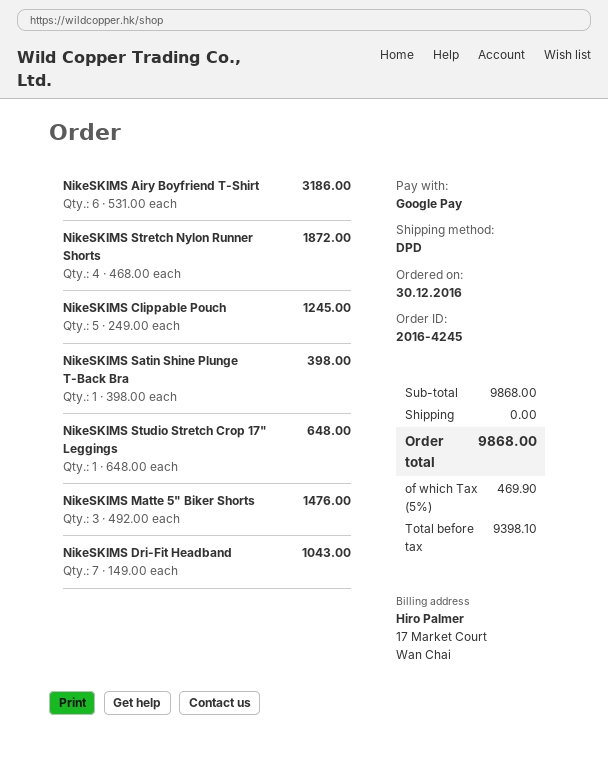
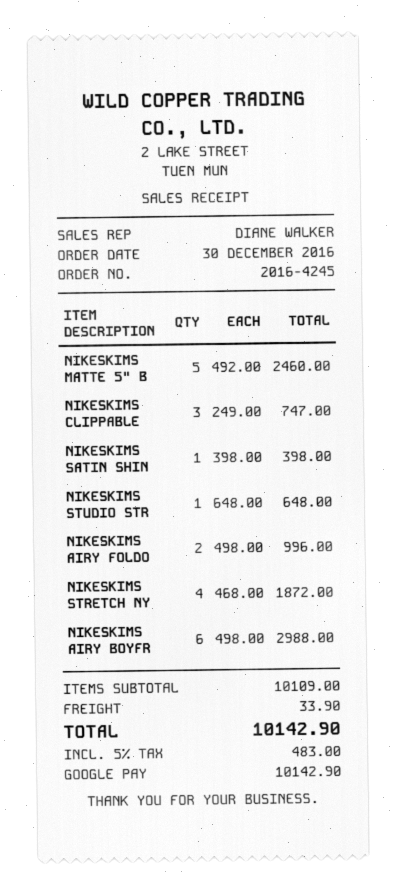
NikeSKIMS Airy Boyfriend T-Shirt: 6 x 531.00 = 3186.00 -> 6 x 498.00 = 2988.00
NikeSKIMS Clippable Pouch: 5 x 249.00 = 1245.00 -> 3 x 249.00 = 747.00
NikeSKIMS Matte 5" Biker Shorts: 3 x 492.00 = 1476.00 -> 5 x 492.00 = 2460.00
NikeSKIMS Dri-Fit Headband: 7 x 149.00 = 1043.00 -> none
NIKESKIMS AIRY FOLDO: none -> 2 x 498.00 = 996.00
subtotal: 9868.00 -> 10109.00
shipping: 0.00 -> 33.90
tax: 5% = 469.90 -> 5% = 483.00
total: 9868.00 -> 10142.90

